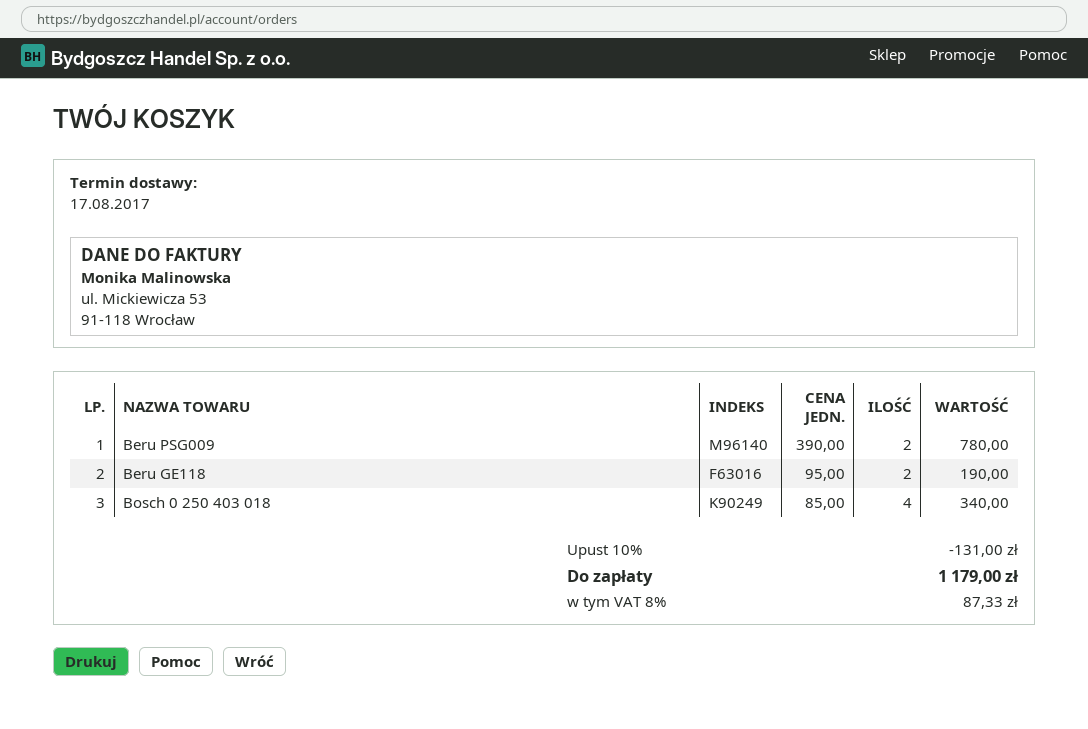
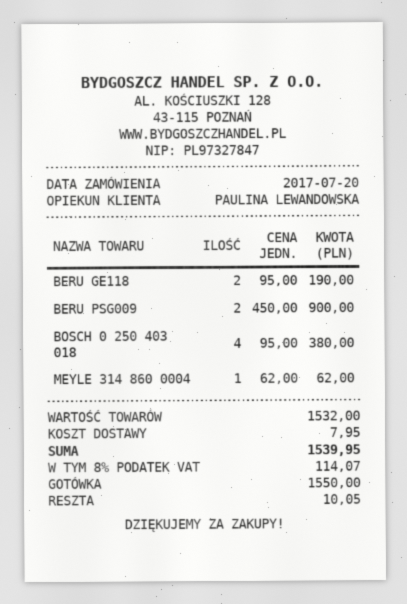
Beru PSG009: 2 x 390.00 = 780.00 -> 2 x 450.00 = 900.00
Bosch 0 250 403 018: 4 x 85.00 = 340.00 -> 4 x 95.00 = 380.00
MEYLE 314 860 0004: none -> 1 x 62.00 = 62.00
discount: 10% = 131.00 -> none
shipping: none -> 7.95
tax: 8% = 87.33 -> 8% = 114.07
total: 1179.00 -> 1539.95

